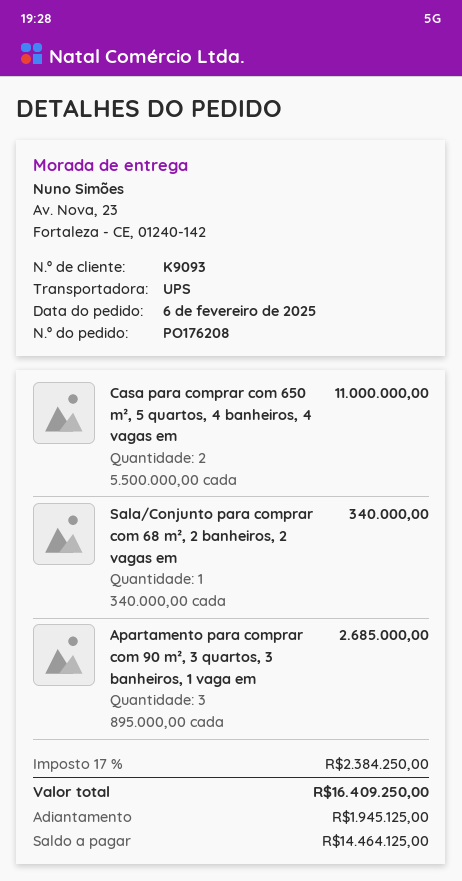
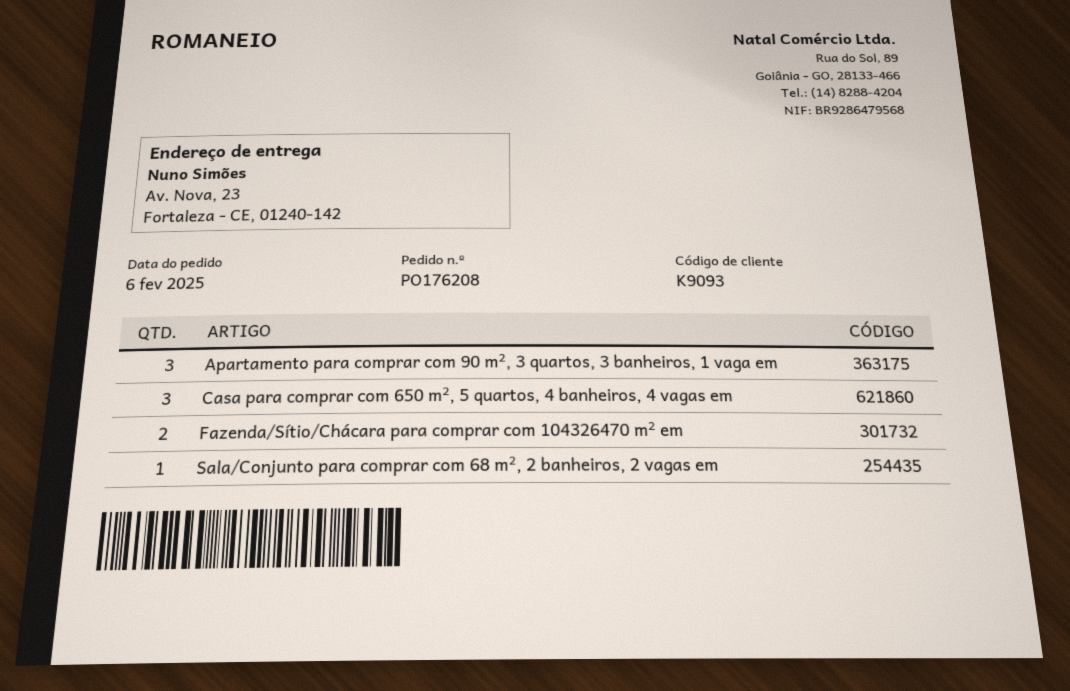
Casa para comprar com 650 m², 5 quartos, 4 banheiros, 4 vagas em: 2 -> 3
Fazenda/Sítio/Chácara para comprar com 104326470 m² em: none -> 2

